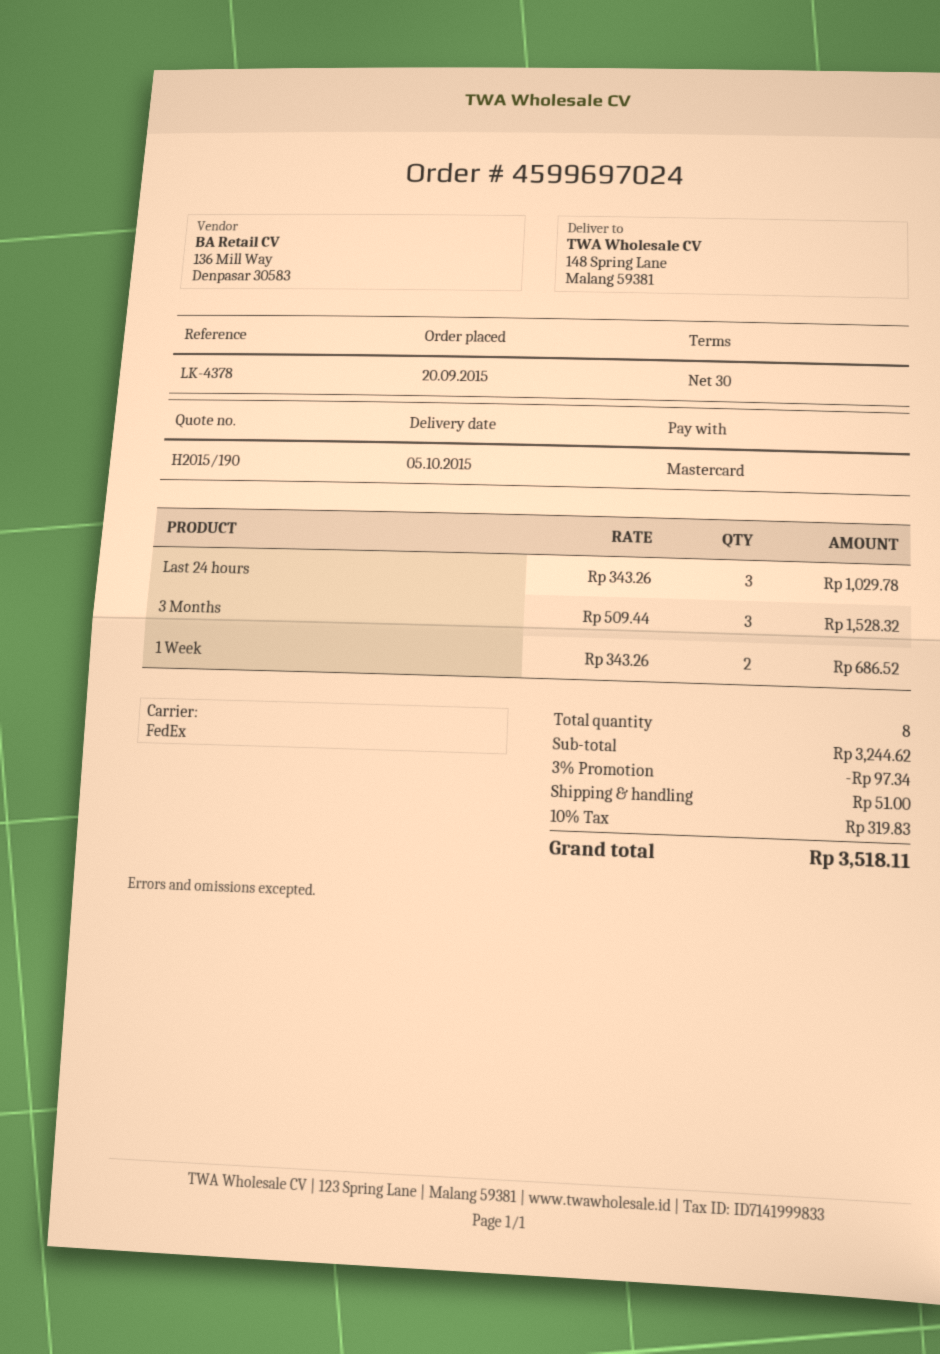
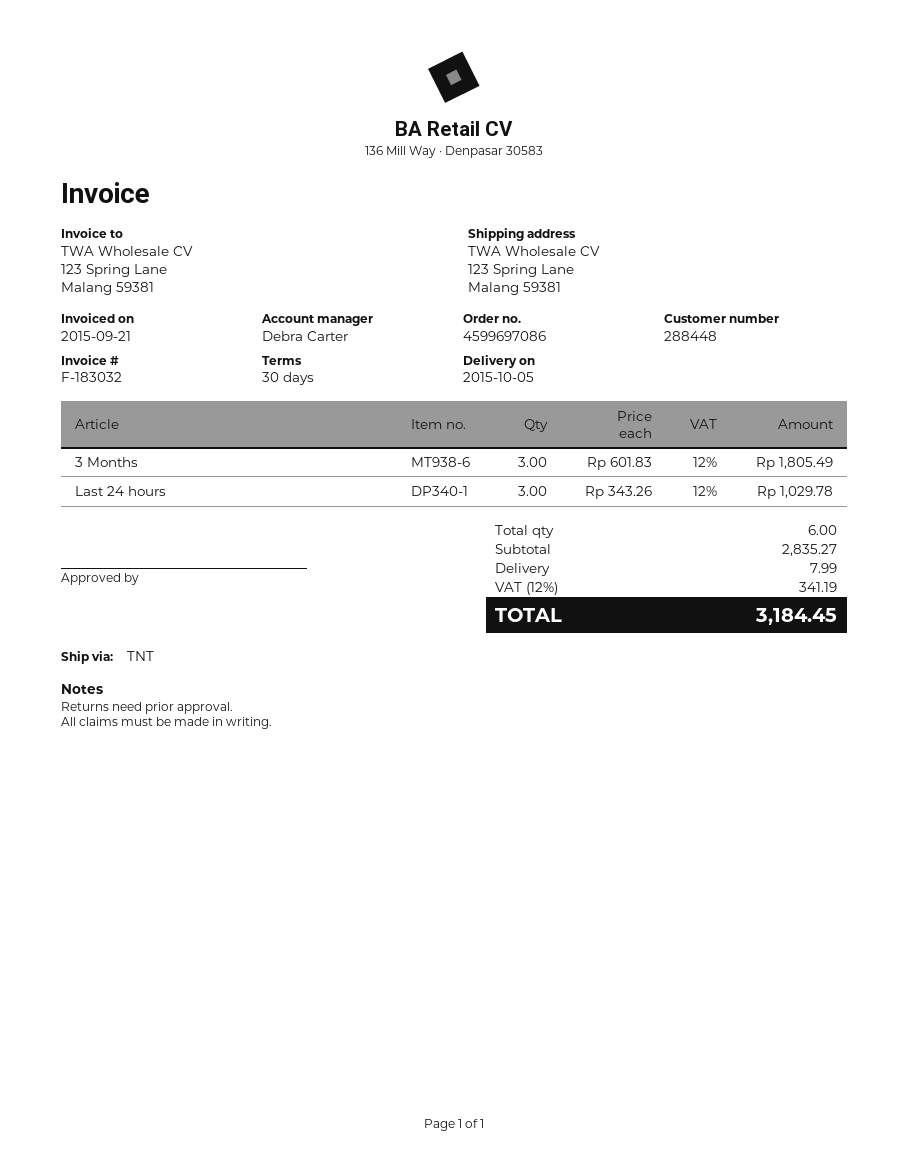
order number: 4599697024 -> 4599697086
shipping method: FedEx -> TNT
ship to: 148 Spring Lane, Malang 59381 -> 123 Spring Lane, Malang 59381
3 Months: 3 x 509.44 = 1528.32 -> 3 x 601.83 = 1805.49
1 Week: 2 x 343.26 = 686.52 -> none
total quantity: 8 -> 6
subtotal: 3244.62 -> 2835.27
discount: 3% = 97.34 -> none
shipping: 51.00 -> 7.99
tax: 10% = 319.83 -> 12% = 341.19
total: 3518.11 -> 3184.45

